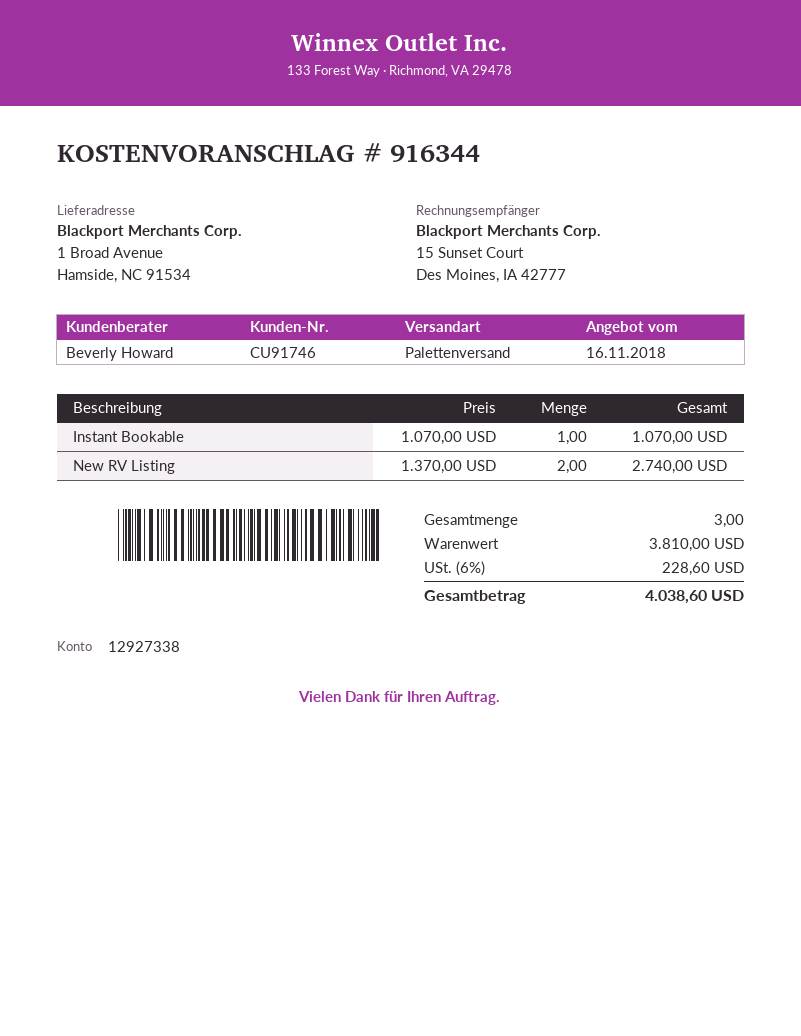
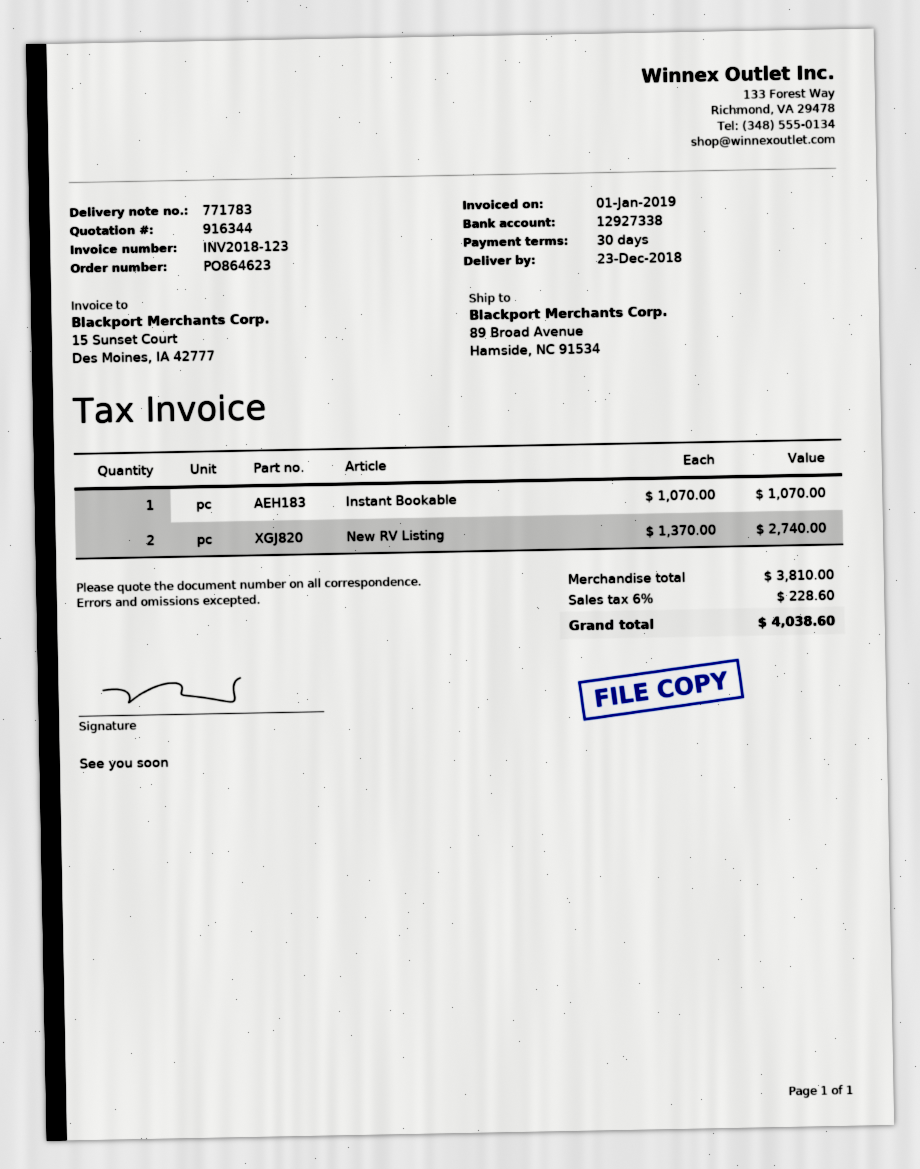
ship to: 1 Broad Avenue, Hamside, NC 91534 -> 89 Broad Avenue, Hamside, NC 91534

